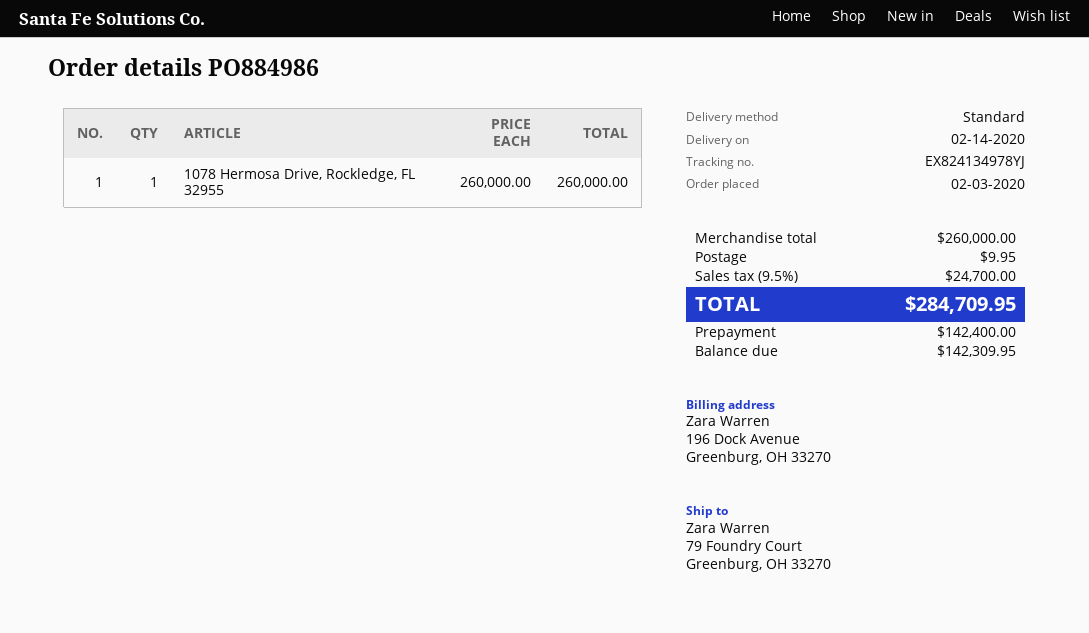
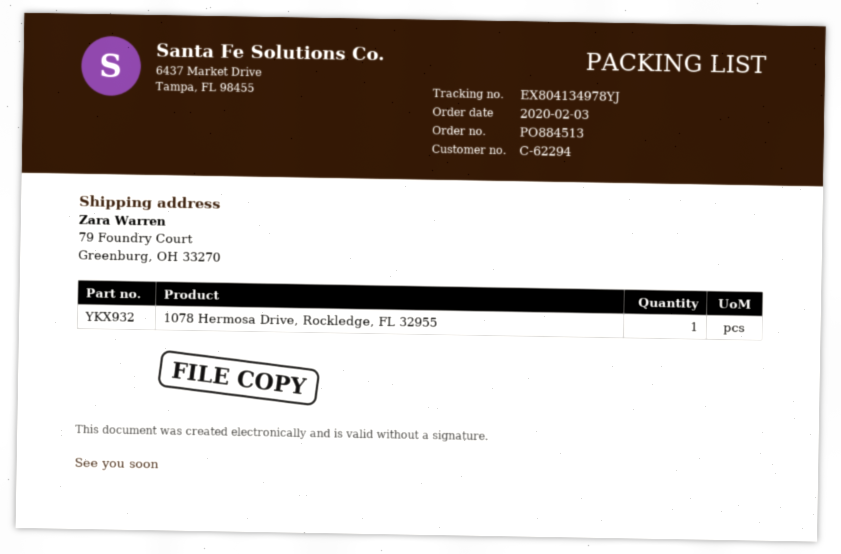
order number: PO884986 -> PO884513
tracking number: EX824134978YJ -> EX804134978YJ

